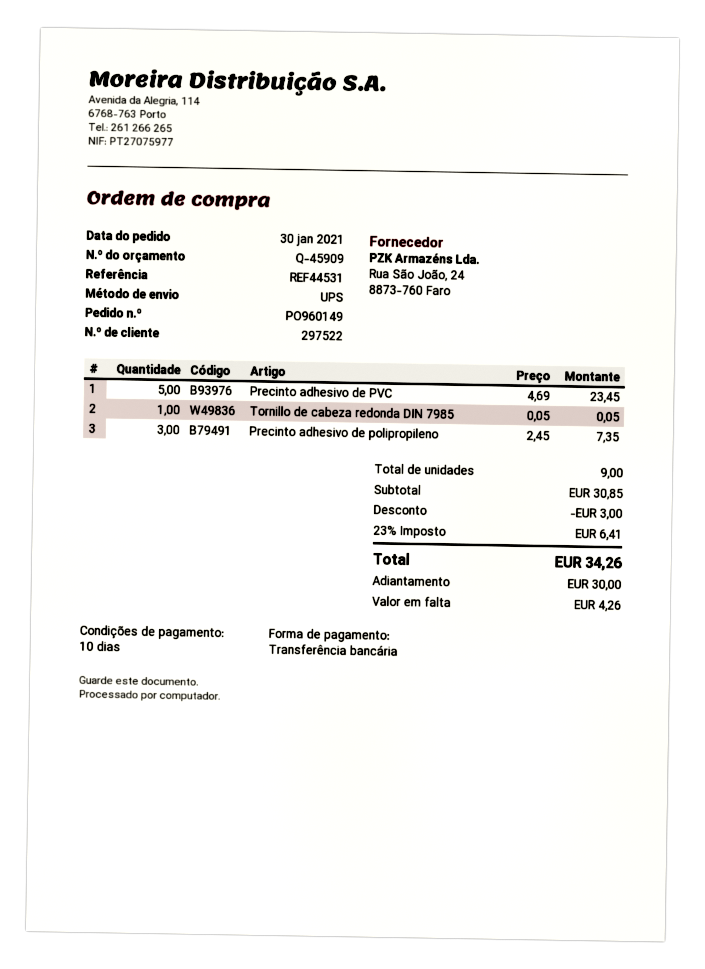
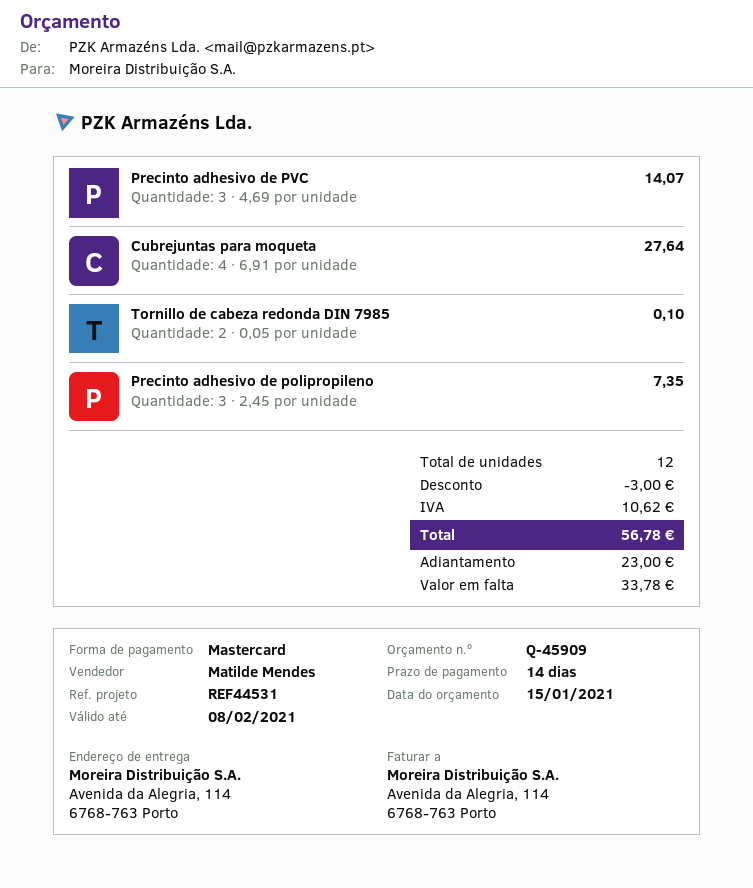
payment terms: 10 days -> 14 days
payment method: bank transfer -> Mastercard
Precinto adhesivo de PVC: 5 x 4.69 = 23.45 -> 3 x 4.69 = 14.07
Tornillo de cabeza redonda DIN 7985: 1 x 0.05 = 0.05 -> 2 x 0.05 = 0.10
Cubrejuntas para moqueta: none -> 4 x 6.91 = 27.64
total quantity: 9 -> 12
tax: 6.41 -> 10.62
total: 34.26 -> 56.78
deposit: 30.00 -> 23.00
balance: 4.26 -> 33.78

